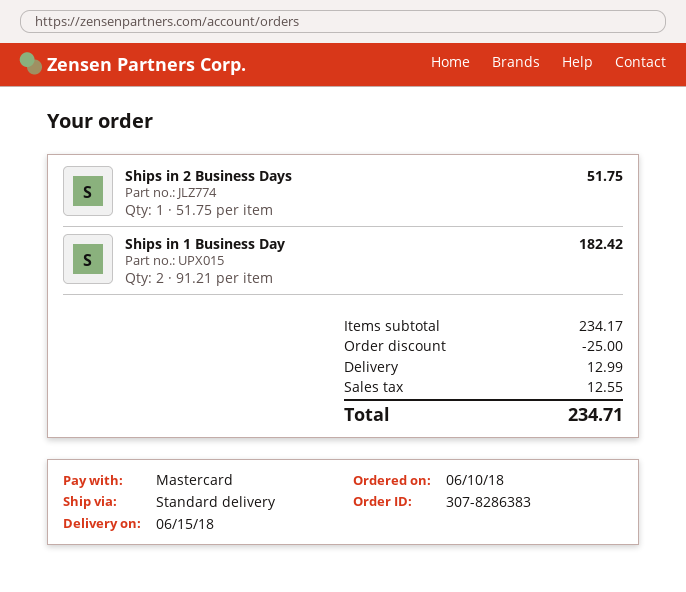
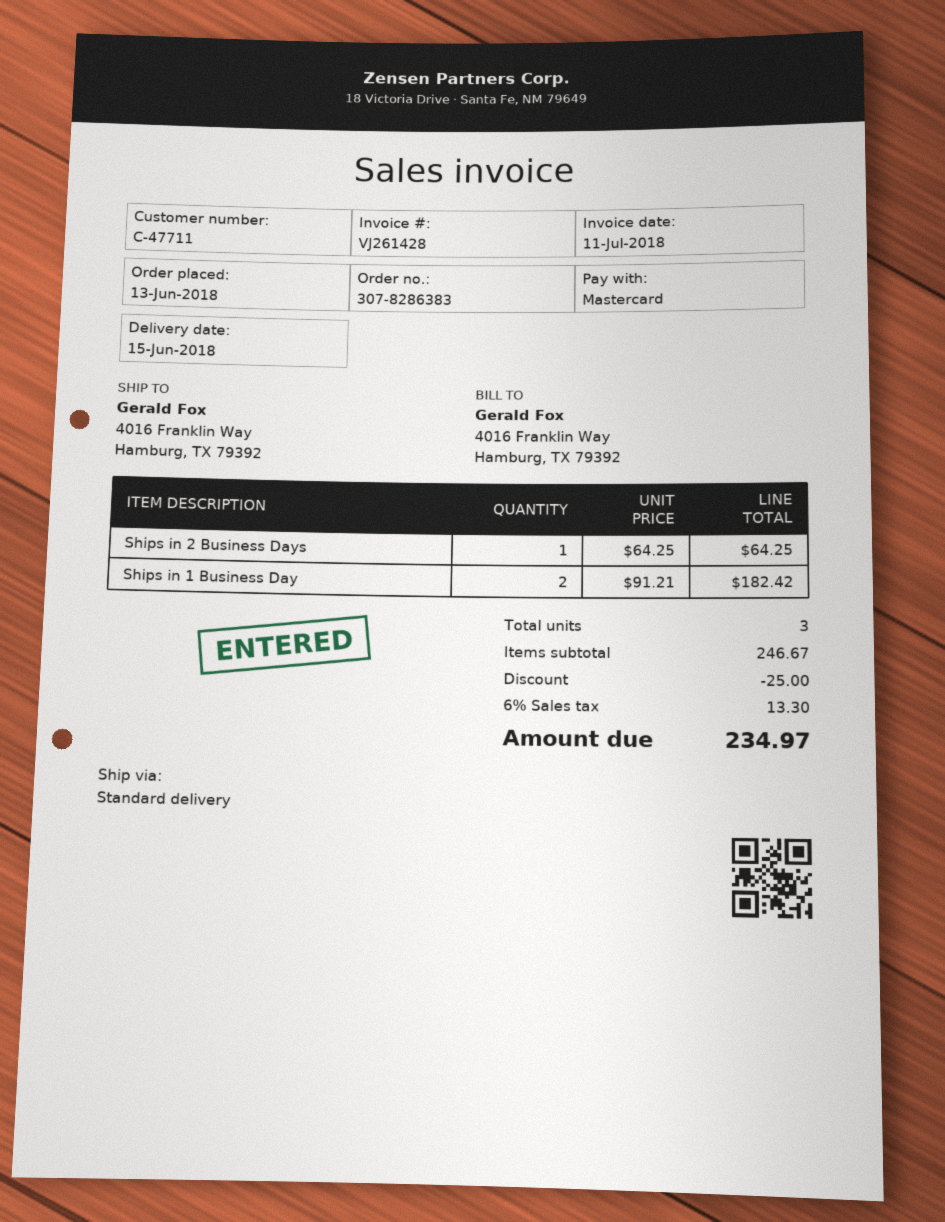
order date: 2018-06-10 -> 2018-06-13
Ships in 2 Business Days: 1 x 51.75 = 51.75 -> 1 x 64.25 = 64.25
subtotal: 234.17 -> 246.67
shipping: 12.99 -> none
tax: 12.55 -> 13.30
total: 234.71 -> 234.97

